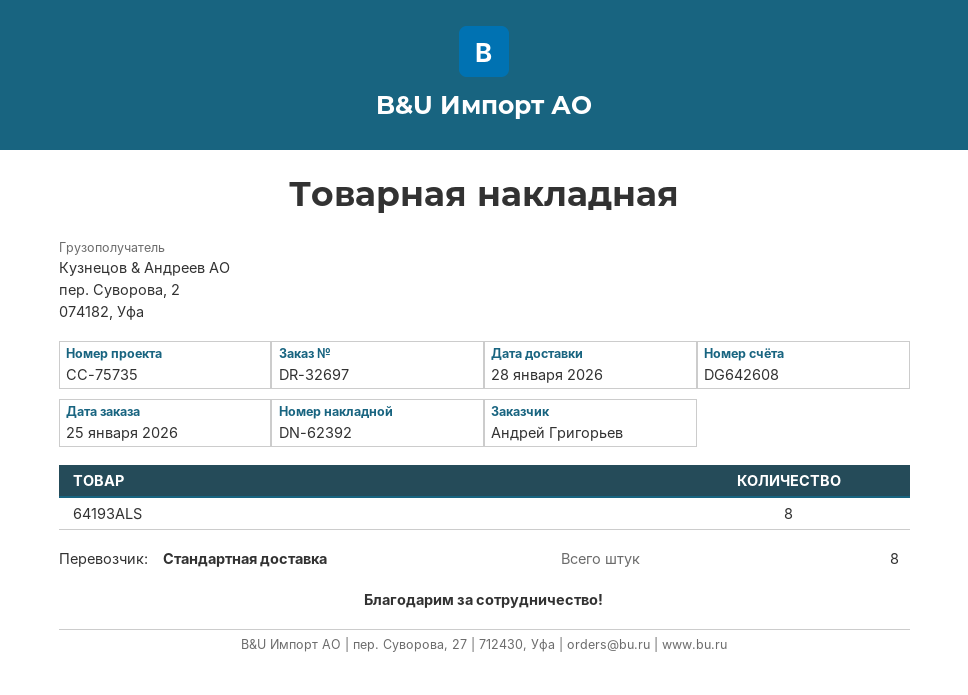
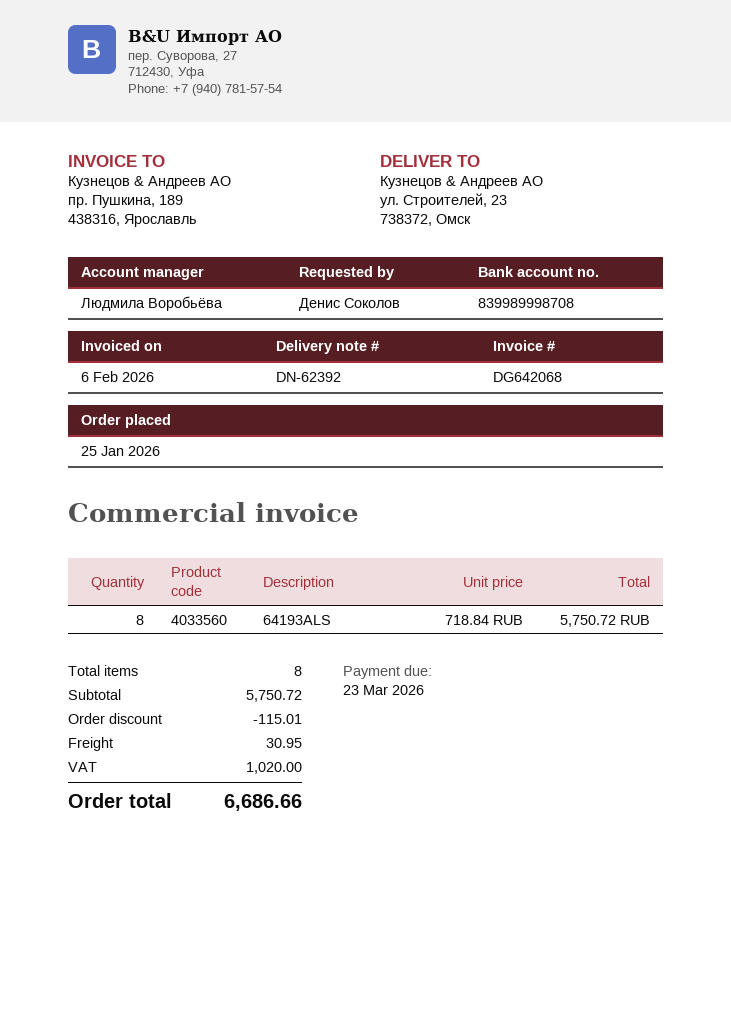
invoice number: DG642608 -> DG642068
ordered by: Андрей Григорьев -> Денис Соколов
ship to: пер. Суворова, 2, 074182, Уфа -> ул. Строителей, 23, 738372, Омск

